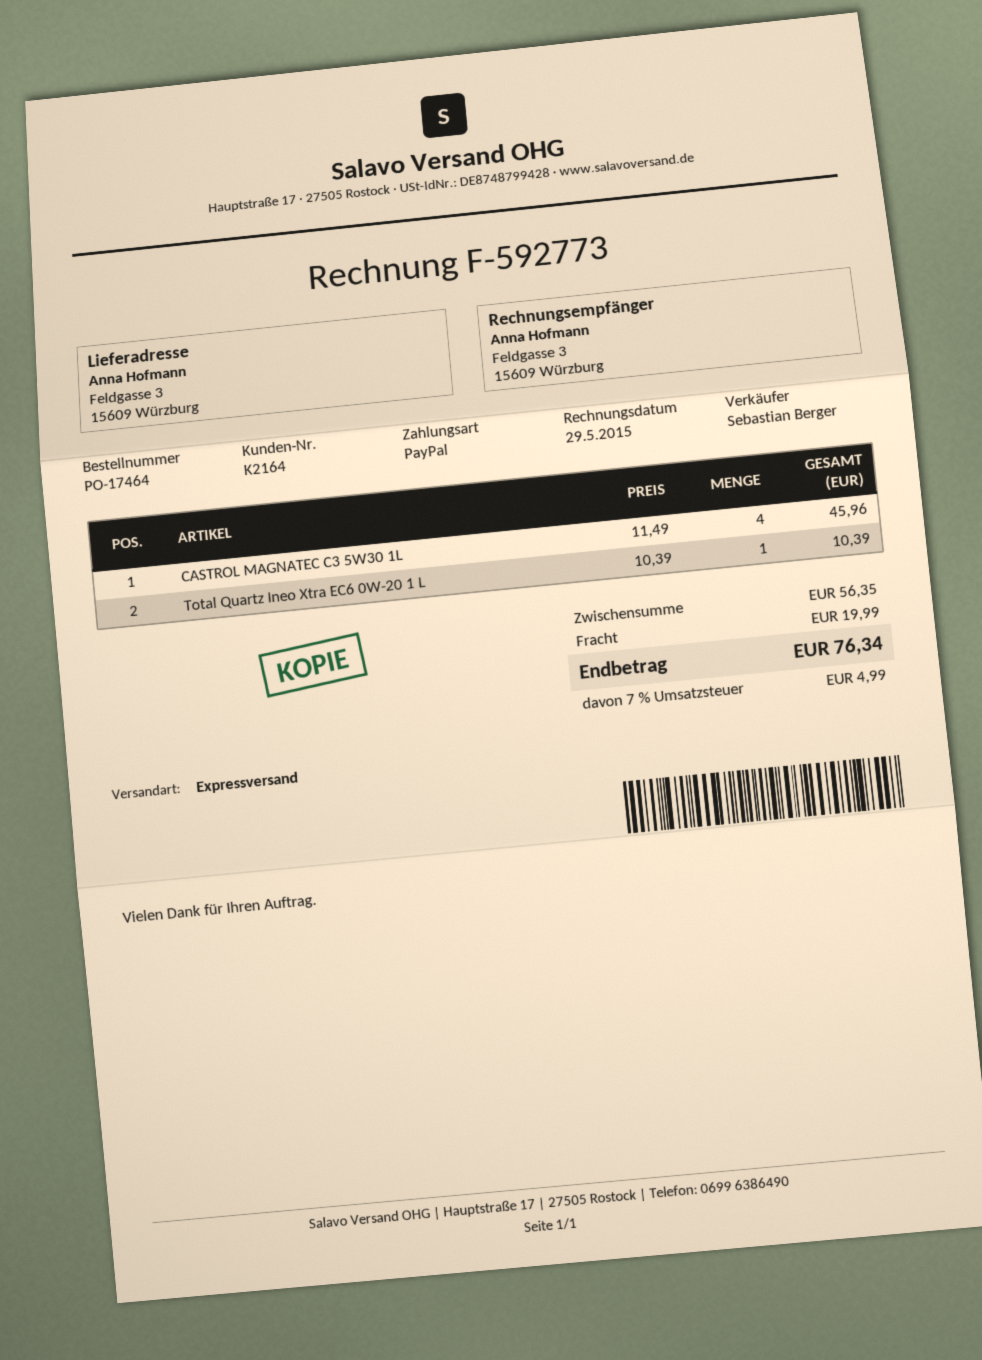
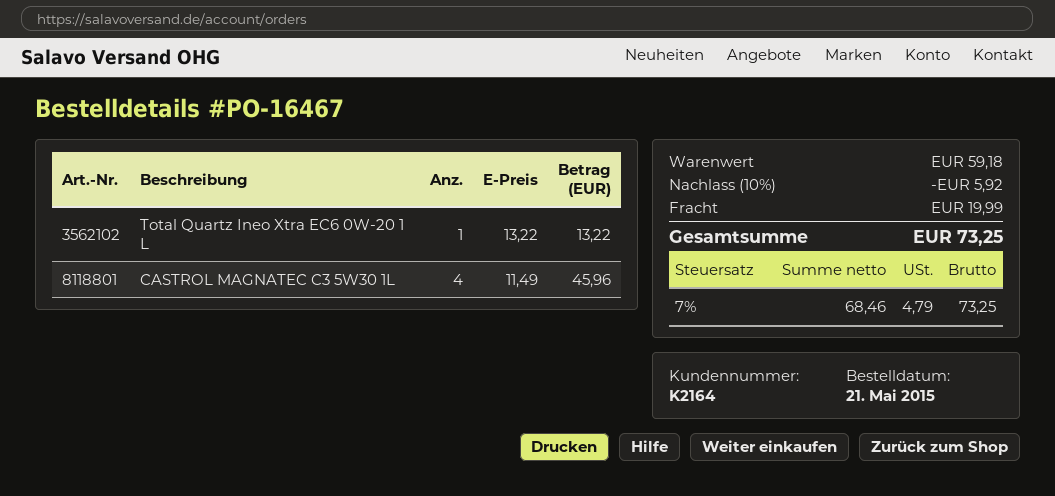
order number: PO-17464 -> PO-16467
Total Quartz Ineo Xtra EC6 0W-20 1 L: 1 x 10.39 = 10.39 -> 1 x 13.22 = 13.22
subtotal: 56.35 -> 59.18
discount: none -> 10% = 5.92
tax: 7% = 4.99 -> 7% = 4.79
total: 76.34 -> 73.25

